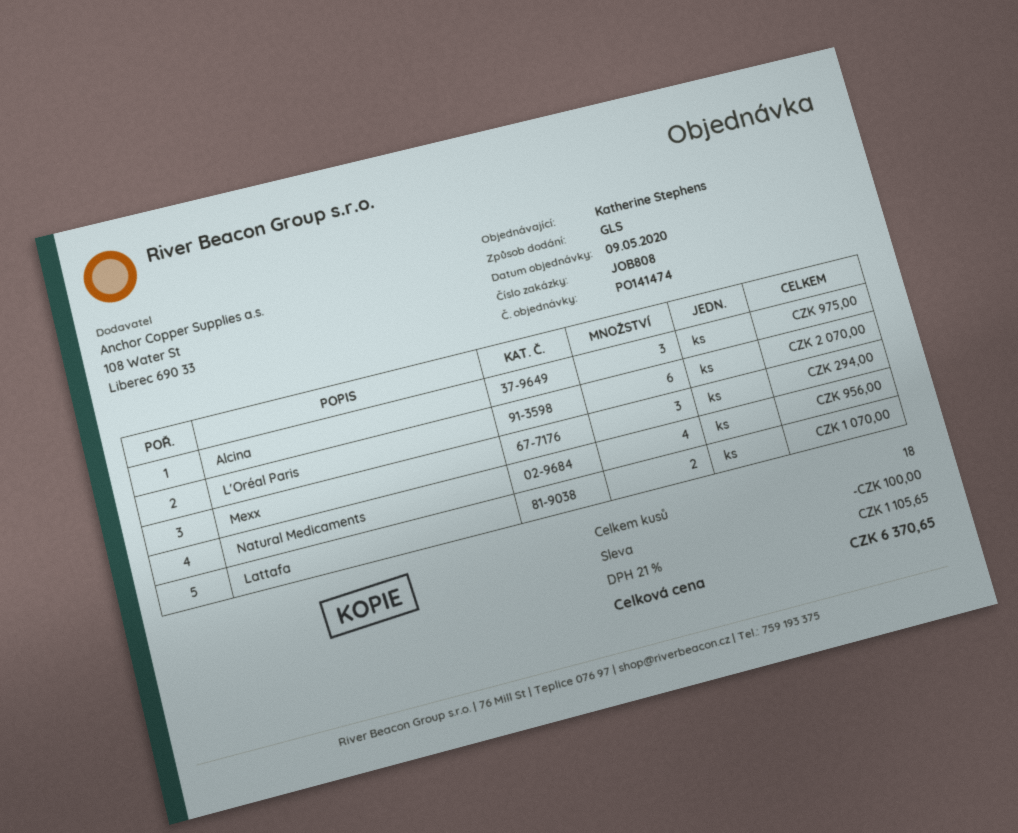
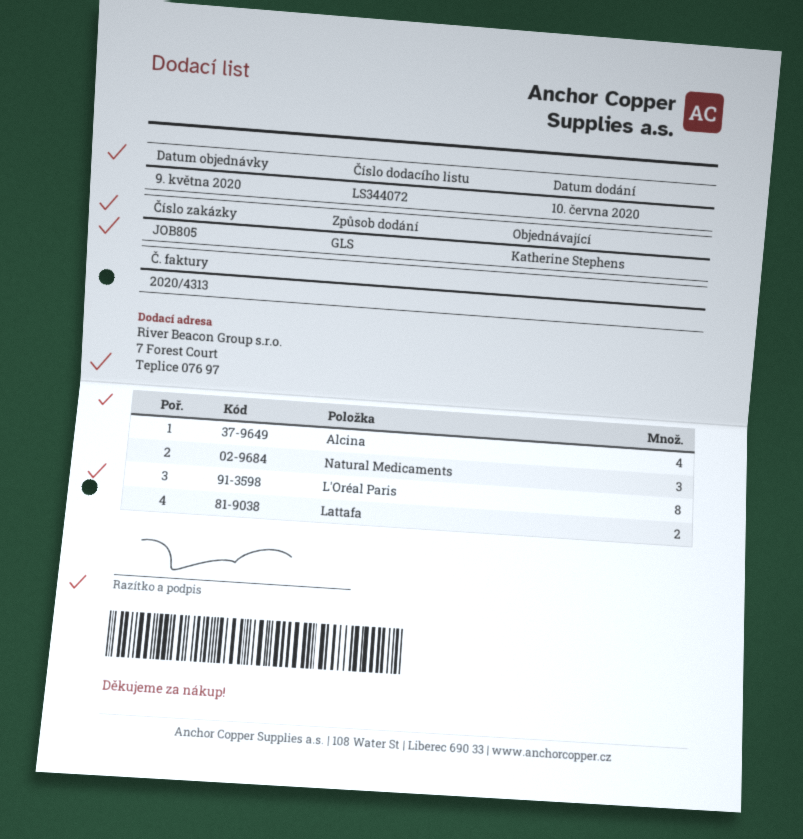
reference: JOB808 -> JOB805
Alcina: 3 -> 4
L'Oréal Paris: 6 -> 8
Mexx: 3 -> none
Natural Medicaments: 4 -> 3

